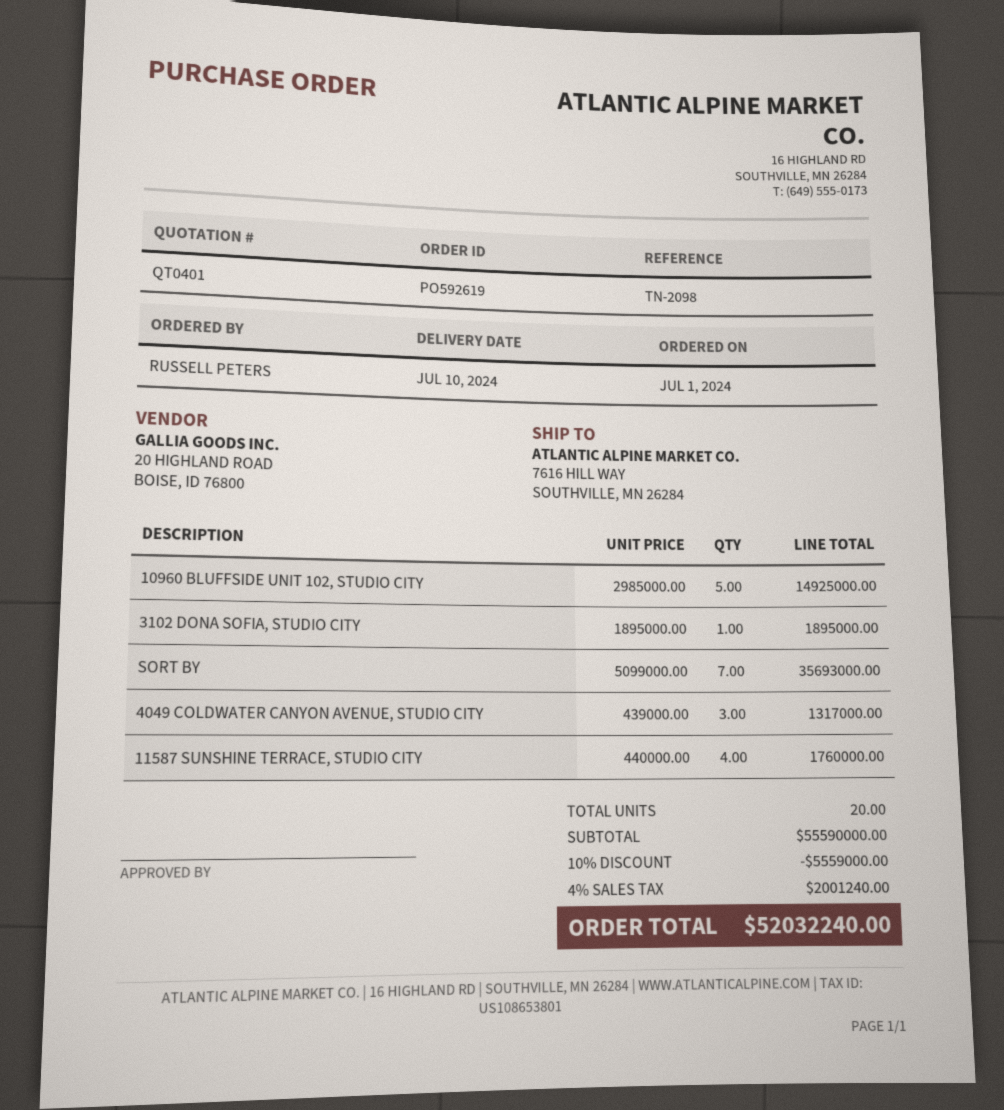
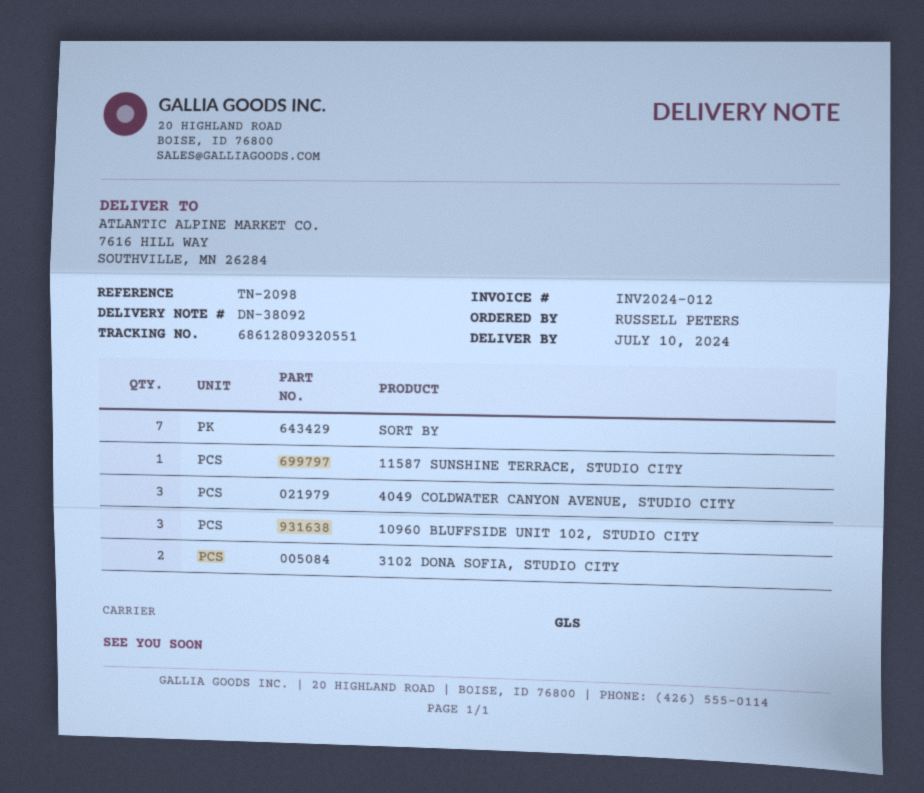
10960 BLUFFSIDE UNIT 102, STUDIO CITY: 5 -> 3
3102 DONA SOFIA, STUDIO CITY: 1 -> 2
11587 SUNSHINE TERRACE, STUDIO CITY: 4 -> 1

